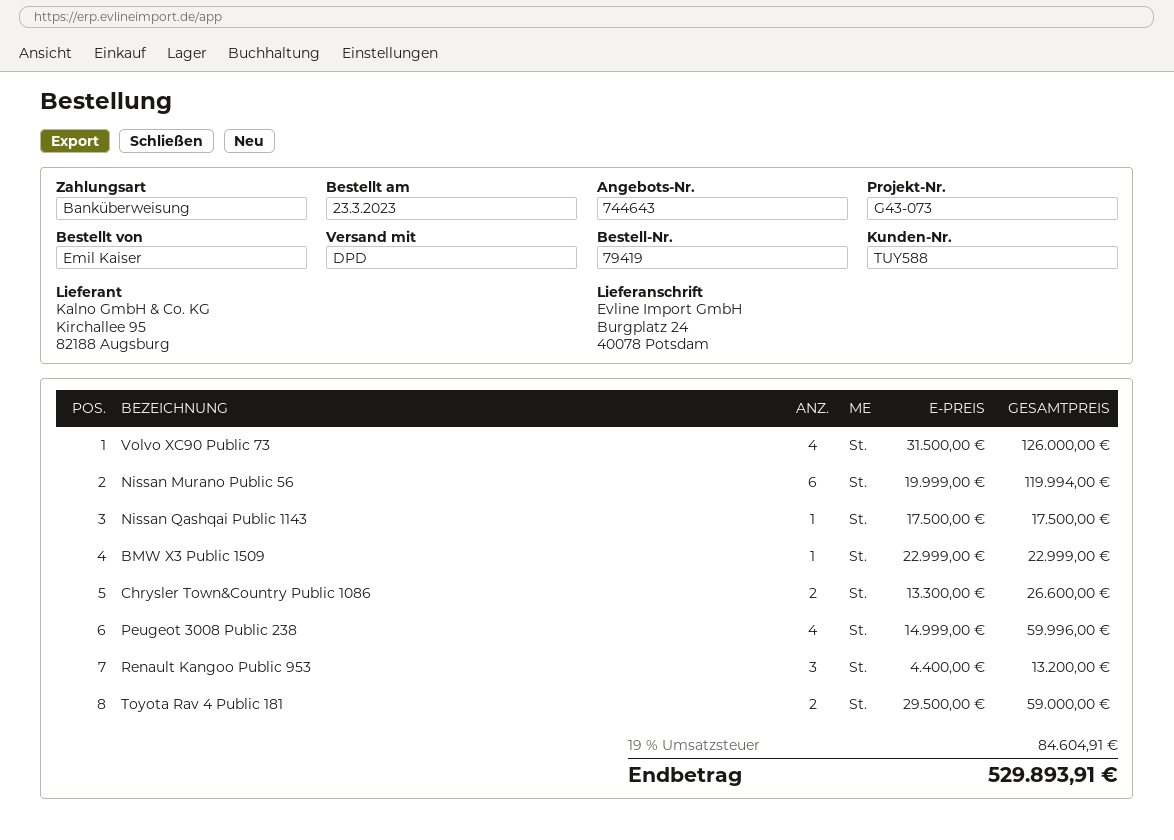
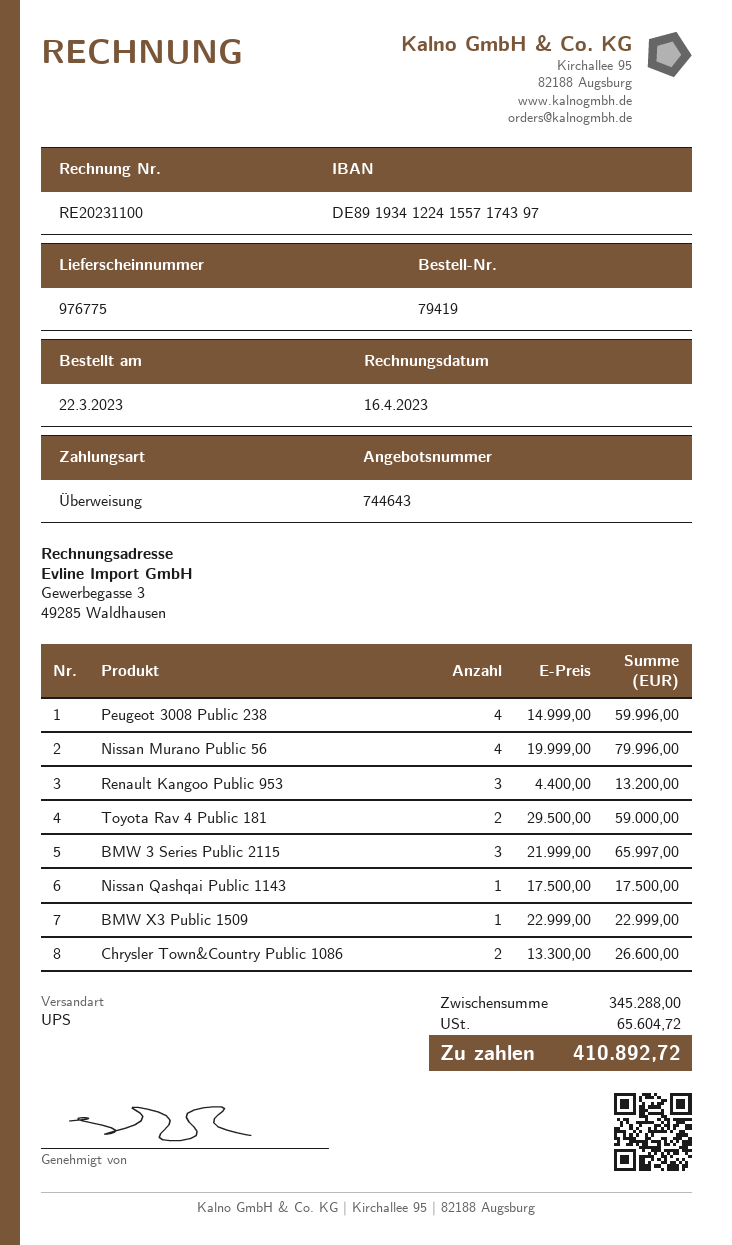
order date: 2023-03-23 -> 2023-03-22
shipping method: DPD -> UPS
Volvo XC90 Public 73: 4 x 31500.00 = 126000.00 -> none
Nissan Murano Public 56: 6 x 19999.00 = 119994.00 -> 4 x 19999.00 = 79996.00
BMW 3 Series Public 2115: none -> 3 x 21999.00 = 65997.00
tax: 84604.91 -> 65604.72
total: 529893.91 -> 410892.72

